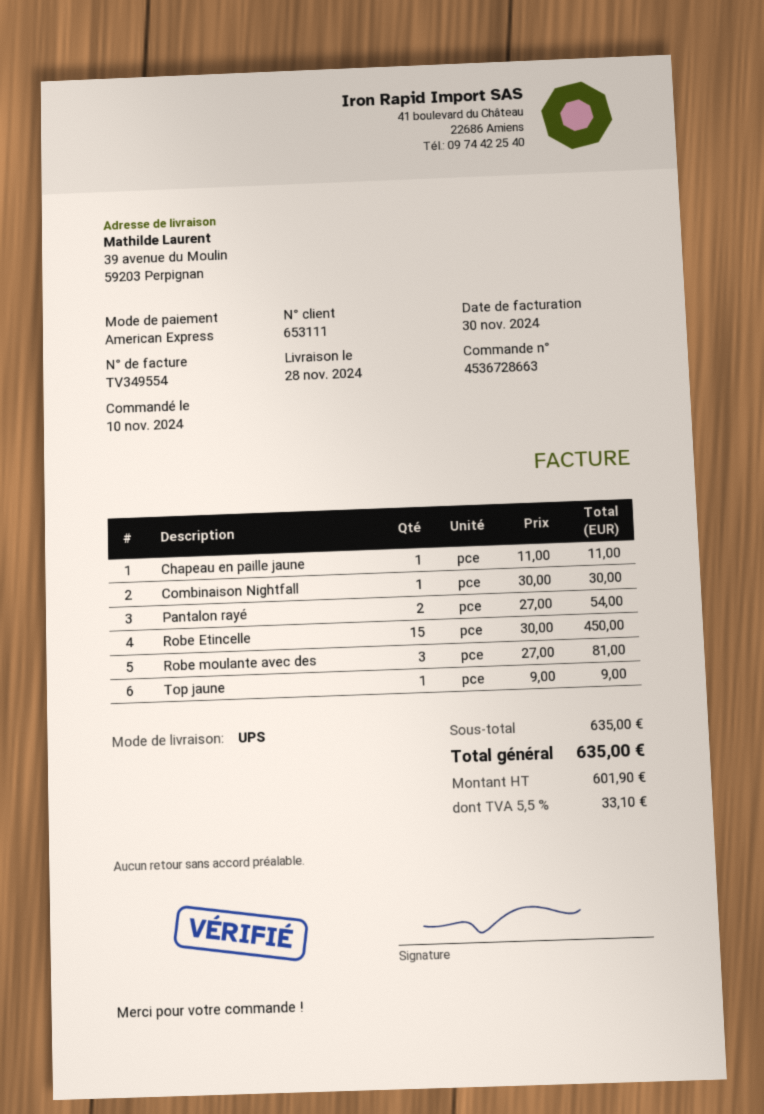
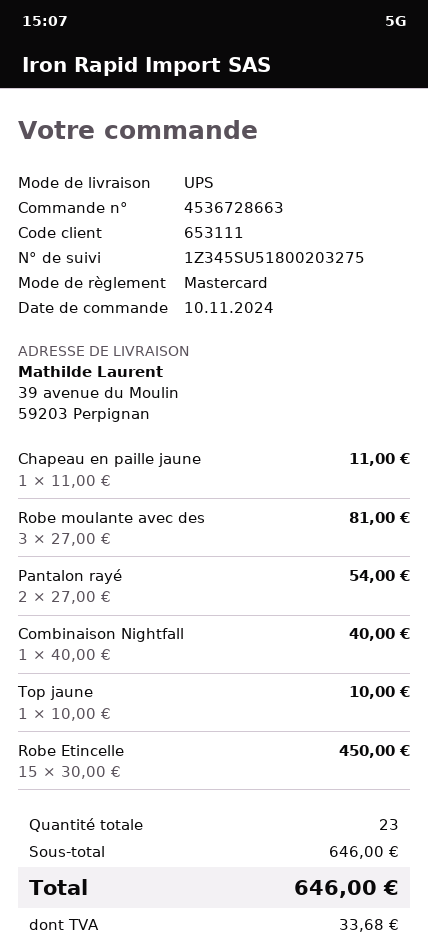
payment method: American Express -> Mastercard
Combinaison Nightfall: 1 x 30.00 = 30.00 -> 1 x 40.00 = 40.00
Top jaune: 1 x 9.00 = 9.00 -> 1 x 10.00 = 10.00
subtotal: 635.00 -> 646.00
tax: 33.10 -> 33.68
total: 635.00 -> 646.00

